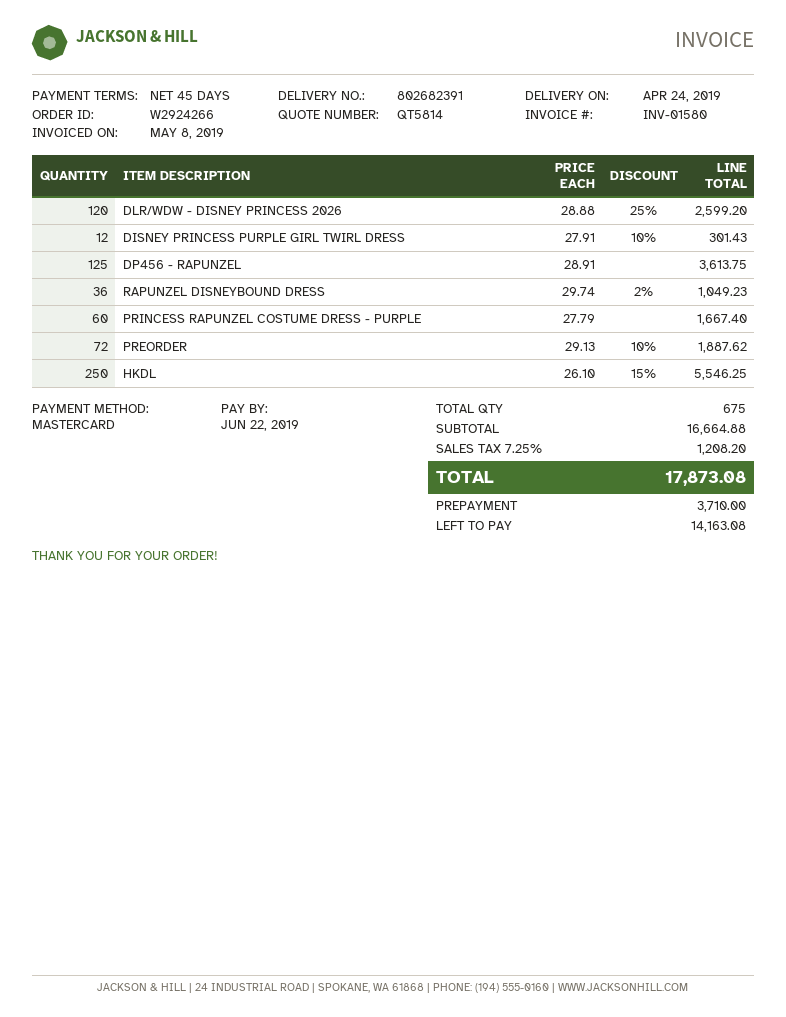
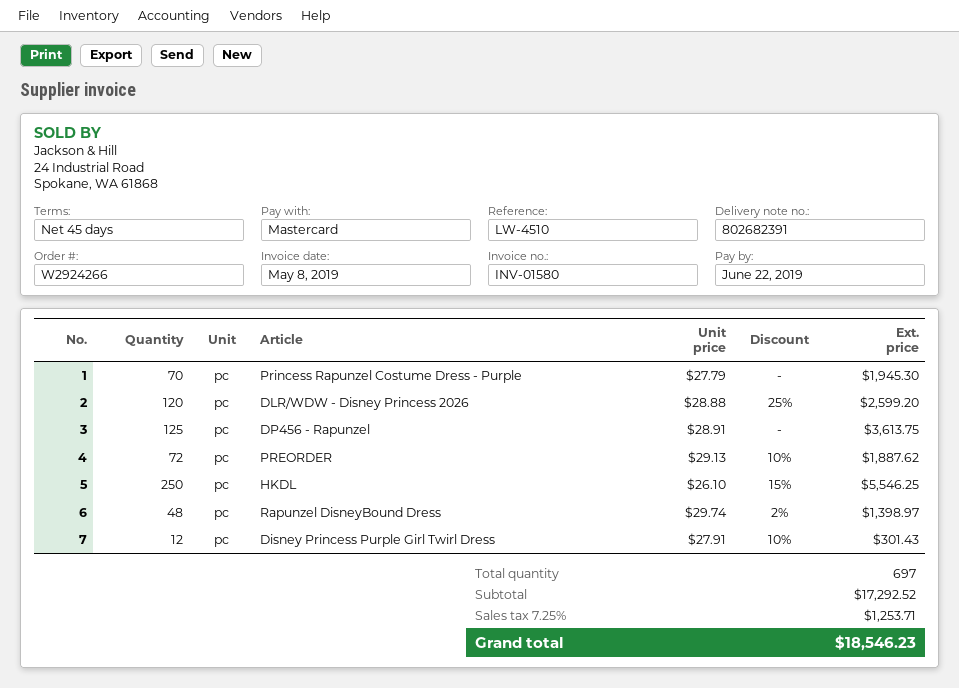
RAPUNZEL DISNEYBOUND DRESS: 36 x 29.74 - 2% = 1049.23 -> 48 x 29.74 - 2% = 1398.97
PRINCESS RAPUNZEL COSTUME DRESS - PURPLE: 60 x 27.79 = 1667.40 -> 70 x 27.79 = 1945.30
total quantity: 675 -> 697
subtotal: 16664.88 -> 17292.52
tax: 7.25% = 1208.20 -> 7.25% = 1253.71
total: 17873.08 -> 18546.23

